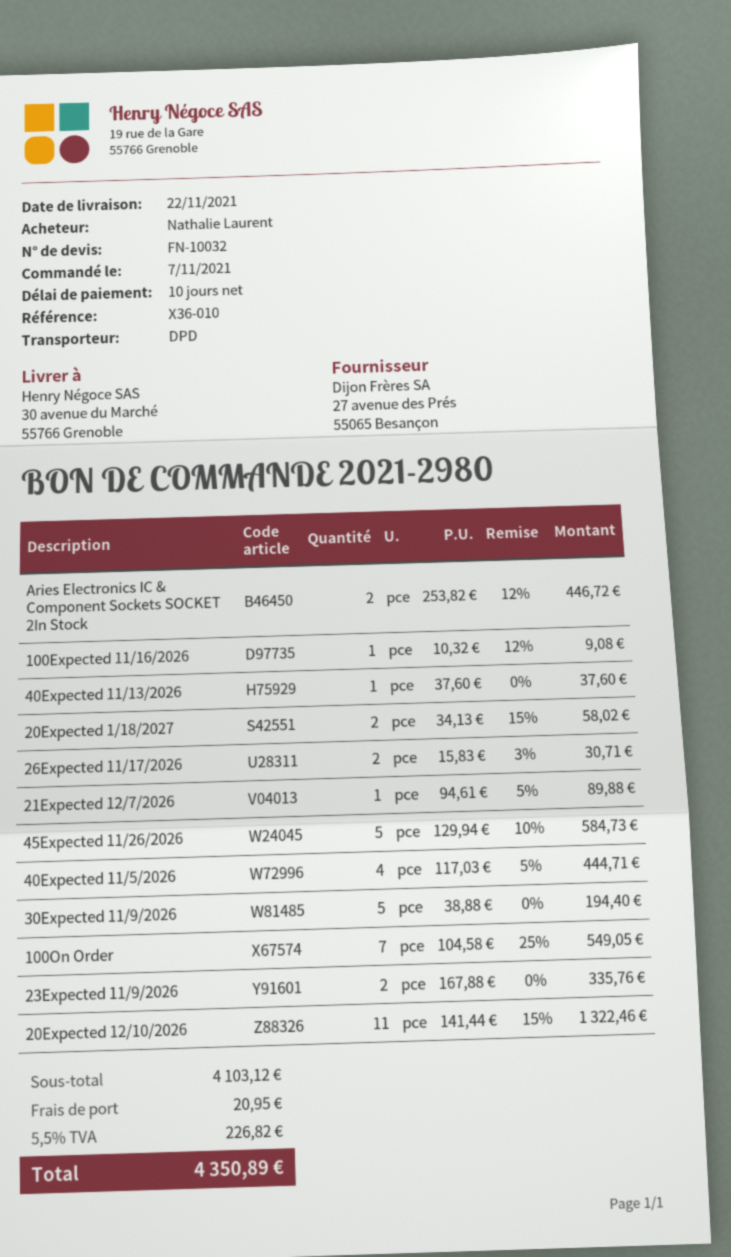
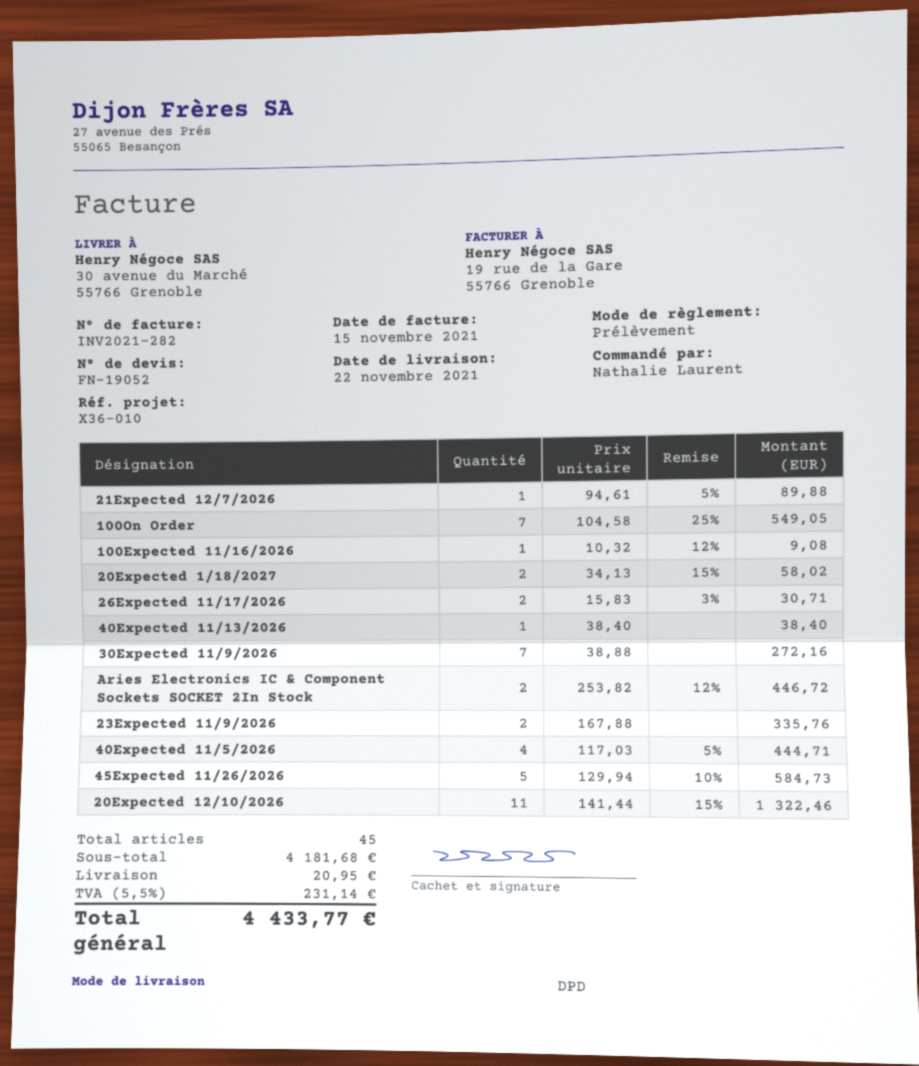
quote number: FN-10032 -> FN-19052
40Expected 11/13/2026: 1 x 37.60 = 37.60 -> 1 x 38.40 = 38.40
30Expected 11/9/2026: 5 x 38.88 = 194.40 -> 7 x 38.88 = 272.16
subtotal: 4103.12 -> 4181.68
tax: 5.5% = 226.82 -> 5.5% = 231.14
total: 4350.89 -> 4433.77

